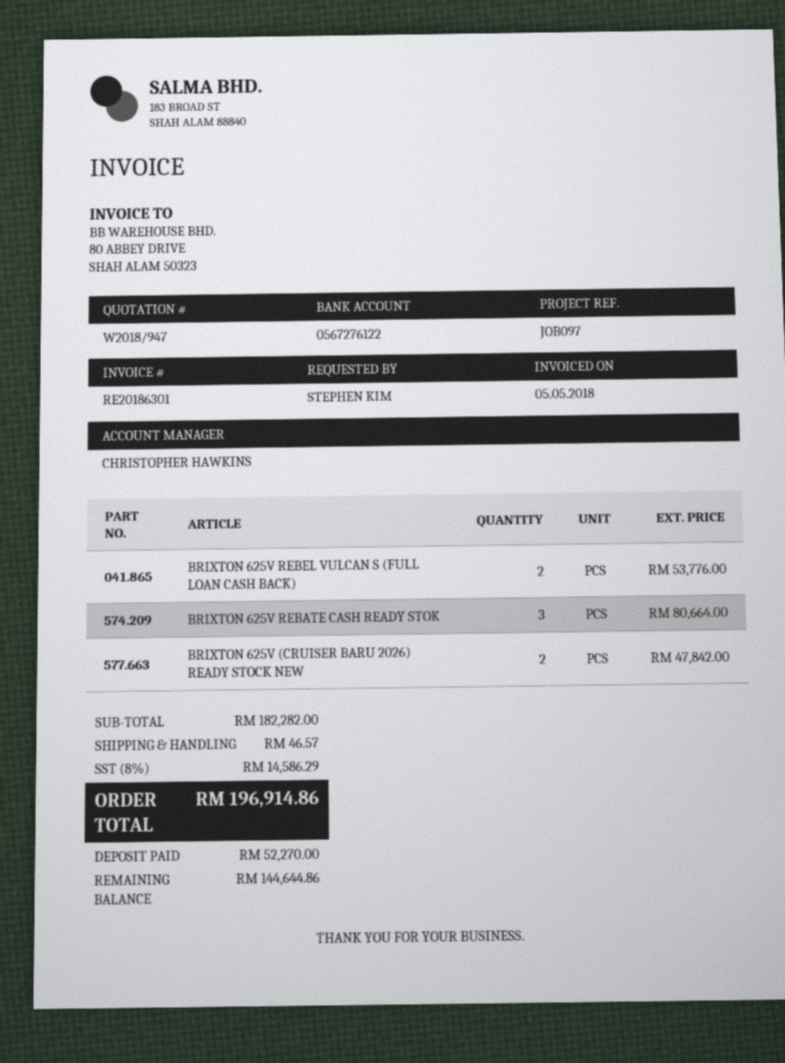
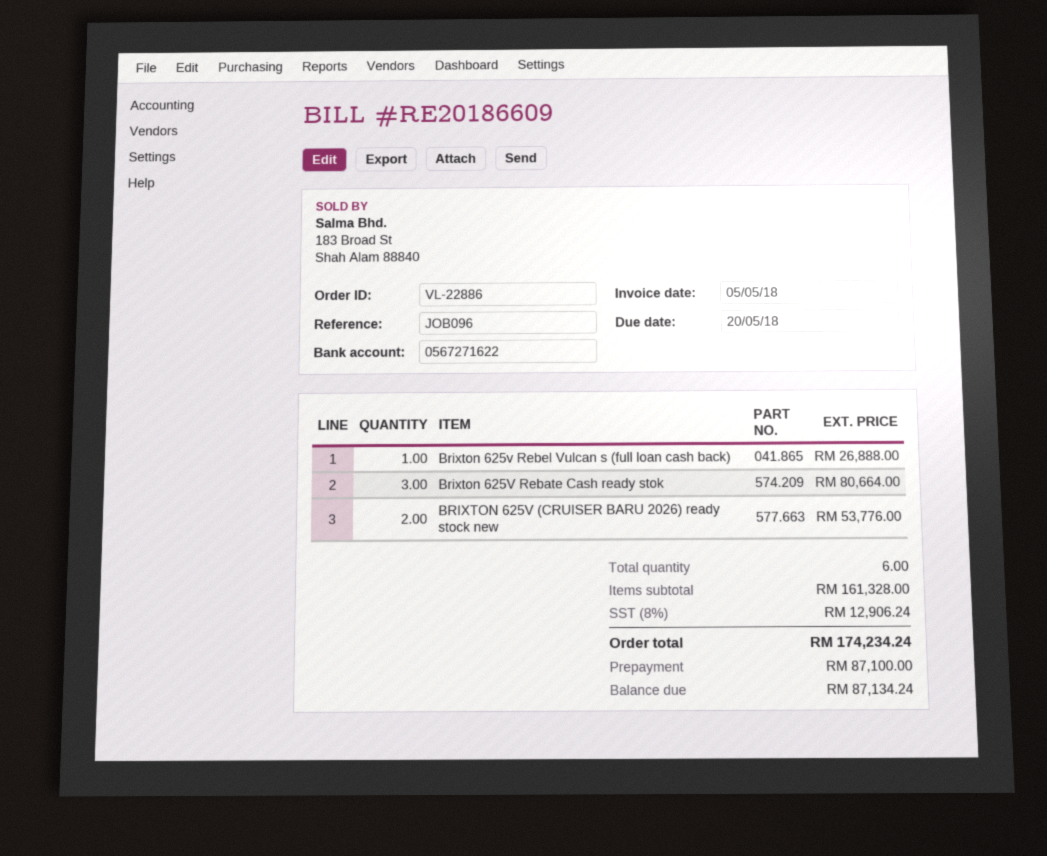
invoice number: RE20186301 -> RE20186609
reference: JOB097 -> JOB096
bank account: 0567276122 -> 0567271622
BRIXTON 625V REBEL VULCAN S (FULL LOAN CASH BACK): 2 for 53776.00 -> 1 for 26888.00
BRIXTON 625V (CRUISER BARU 2026) READY STOCK NEW: 2 for 47842.00 -> 2 for 53776.00
subtotal: 182282.00 -> 161328.00
shipping: 46.57 -> none
tax: 8% = 14586.29 -> 8% = 12906.24
total: 196914.86 -> 174234.24
deposit: 52270.00 -> 87100.00
balance: 144644.86 -> 87134.24

